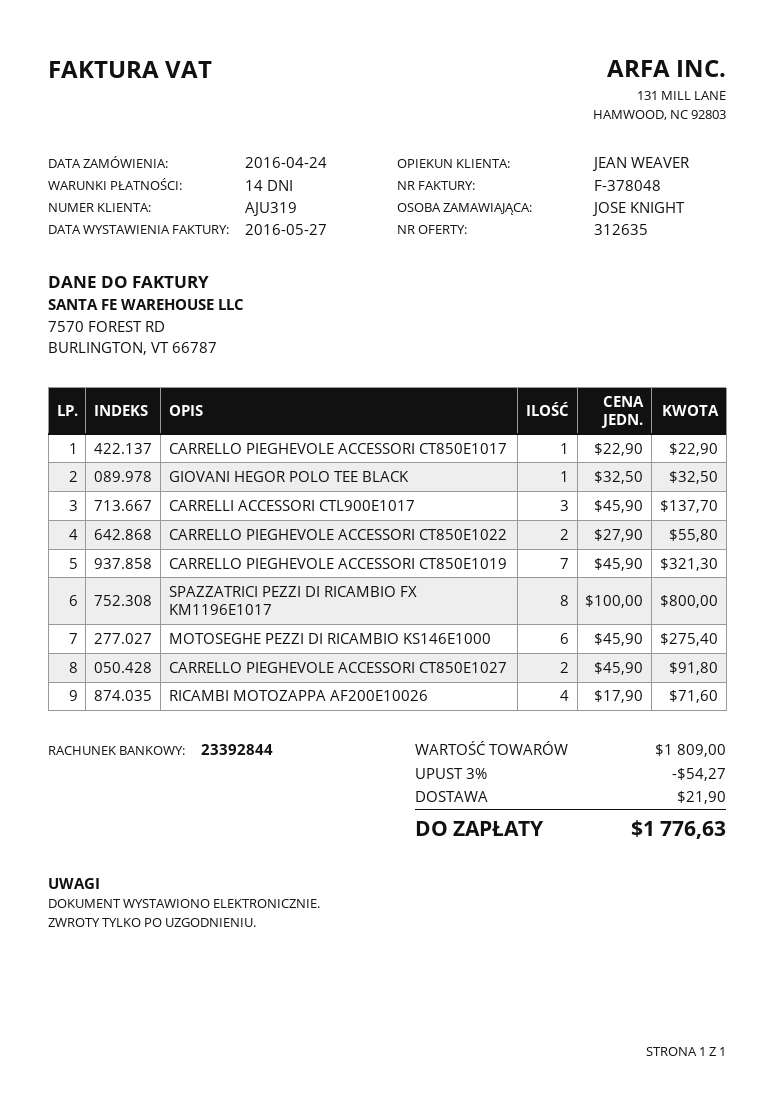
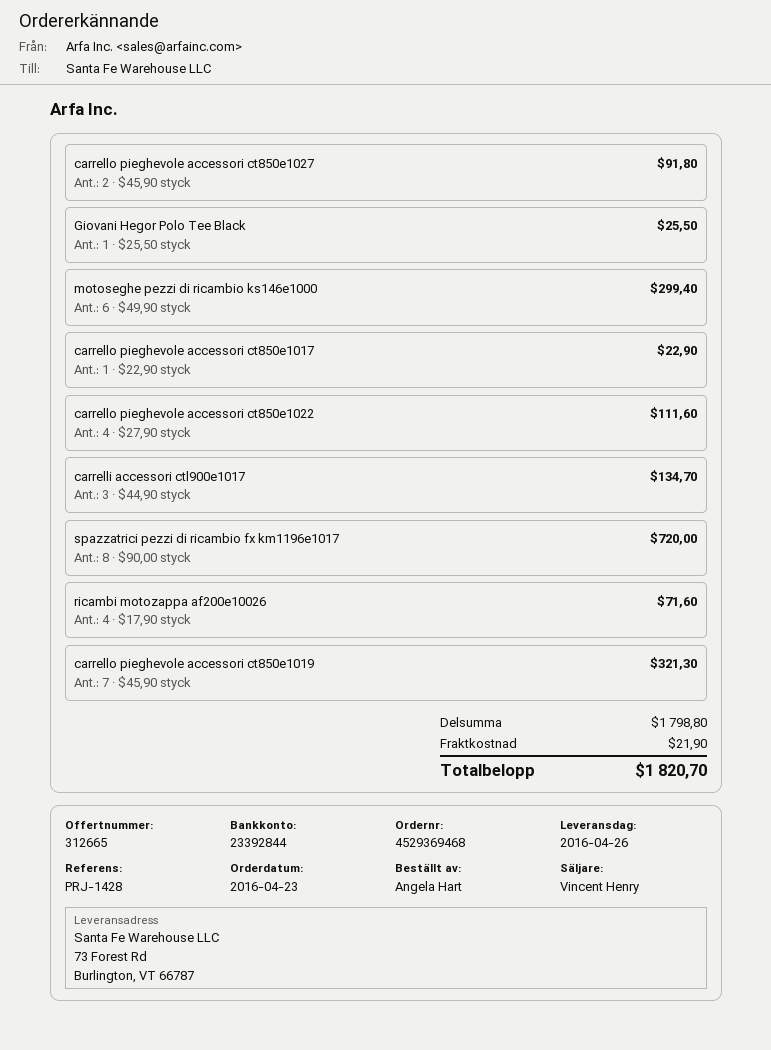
quote number: 312635 -> 312665
order date: 2016-04-24 -> 2016-04-23
ordered by: JOSE KNIGHT -> Angela Hart
sales rep: JEAN WEAVER -> Vincent Henry
GIOVANI HEGOR POLO TEE BLACK: 1 x 32.50 = 32.50 -> 1 x 25.50 = 25.50
CARRELLI ACCESSORI CTL900E1017: 3 x 45.90 = 137.70 -> 3 x 44.90 = 134.70
CARRELLO PIEGHEVOLE ACCESSORI CT850E1022: 2 x 27.90 = 55.80 -> 4 x 27.90 = 111.60
SPAZZATRICI PEZZI DI RICAMBIO FX KM1196E1017: 8 x 100.00 = 800.00 -> 8 x 90.00 = 720.00
MOTOSEGHE PEZZI DI RICAMBIO KS146E1000: 6 x 45.90 = 275.40 -> 6 x 49.90 = 299.40
subtotal: 1809.00 -> 1798.80
discount: 3% = 54.27 -> none
total: 1776.63 -> 1820.70

